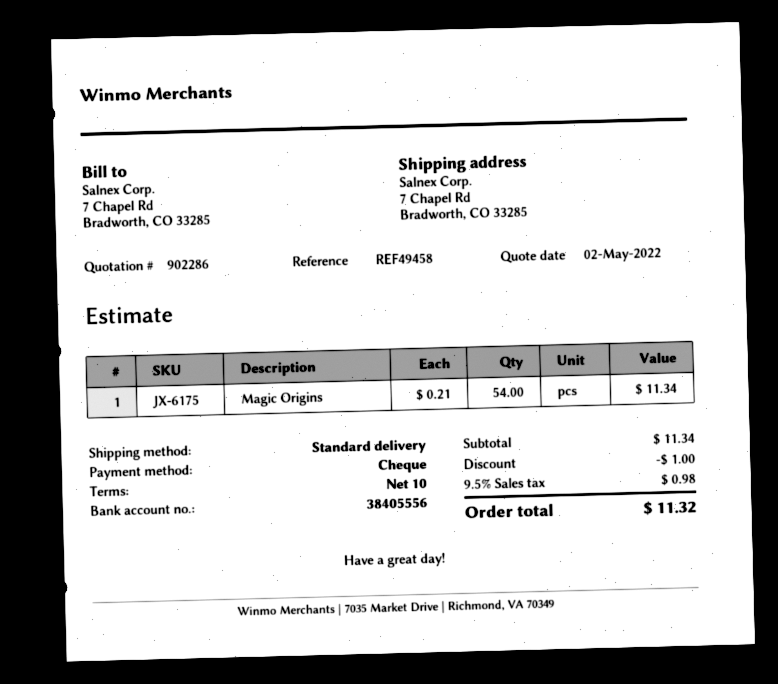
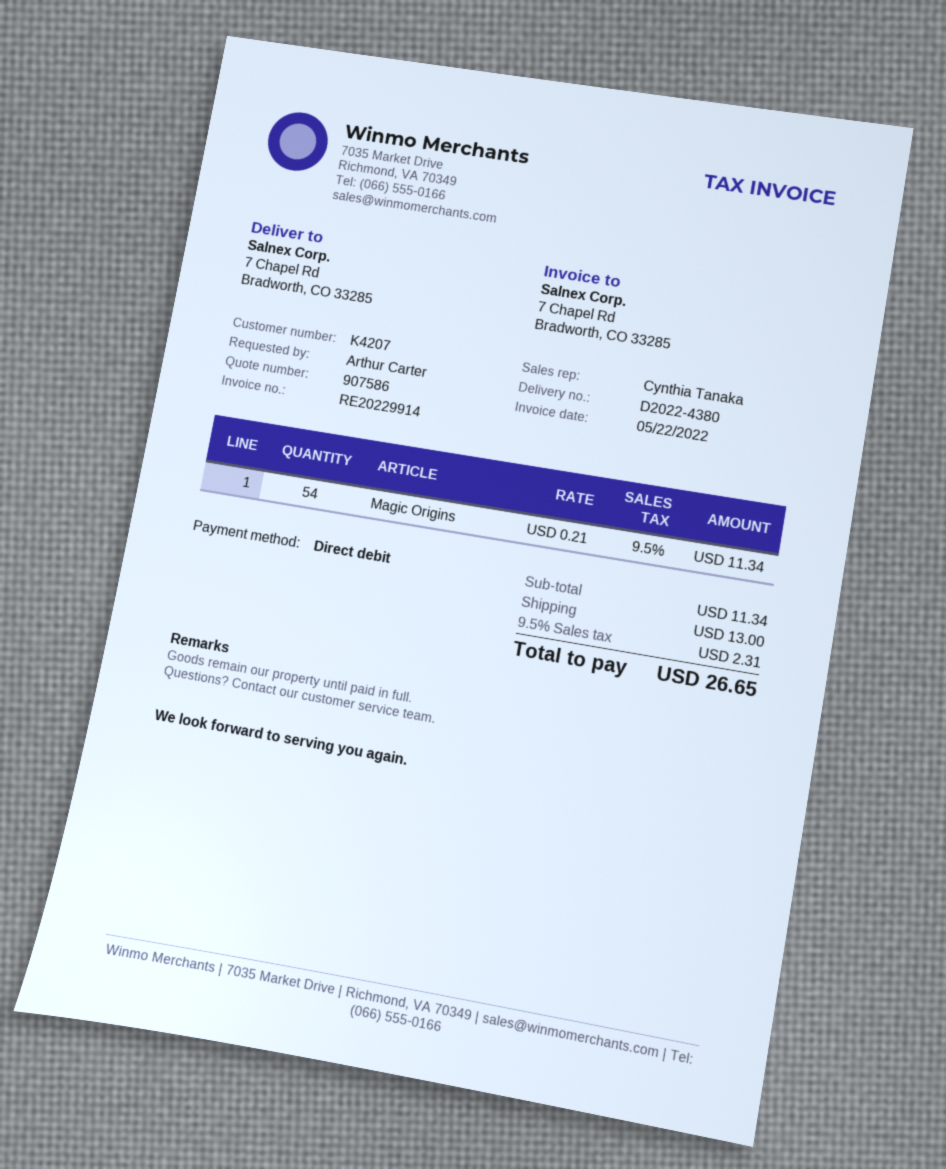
quote number: 902286 -> 907586
payment method: cheque -> direct debit
discount: 1.00 -> none
shipping: none -> 13.00
tax: 9.5% = 0.98 -> 9.5% = 2.31
total: 11.32 -> 26.65

